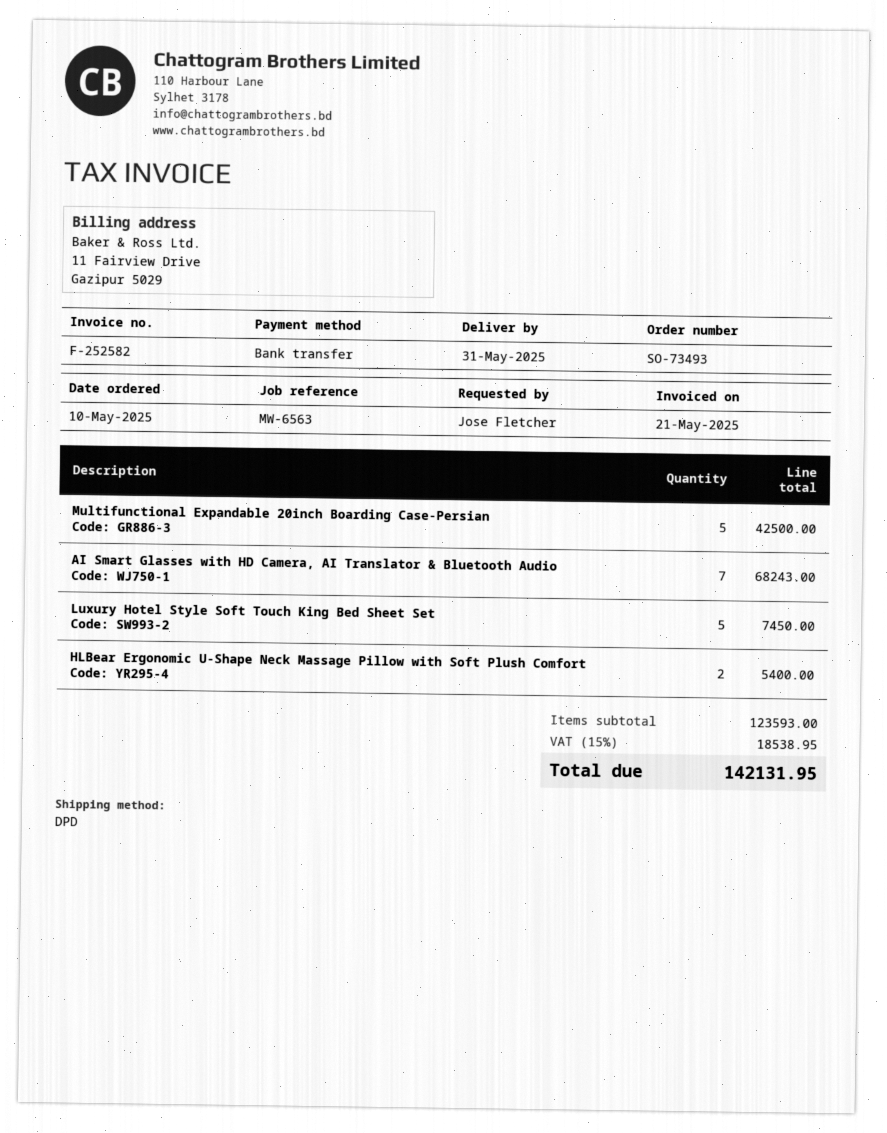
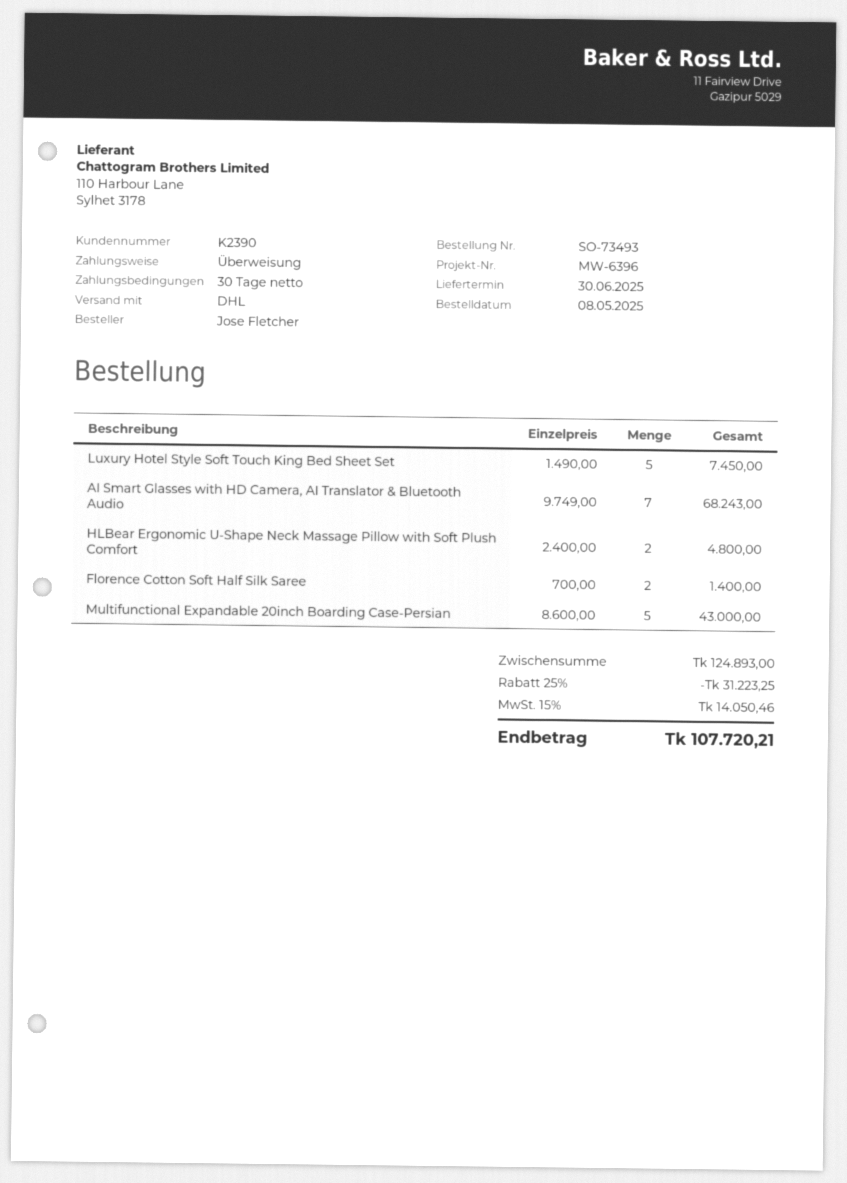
order date: 2025-05-10 -> 2025-05-08
delivery date: 2025-05-31 -> 2025-06-30
reference: MW-6563 -> MW-6396
shipping method: DPD -> DHL
Multifunctional Expandable 20inch Boarding Case-Persian: 5 for 42500.00 -> 5 for 43000.00
HLBear Ergonomic U-Shape Neck Massage Pillow with Soft Plush Comfort: 2 for 5400.00 -> 2 for 4800.00
Florence Cotton Soft Half Silk Saree: none -> 2 for 1400.00
subtotal: 123593.00 -> 124893.00
discount: none -> 25% = 31223.25
tax: 15% = 18538.95 -> 15% = 14050.46
total: 142131.95 -> 107720.21

